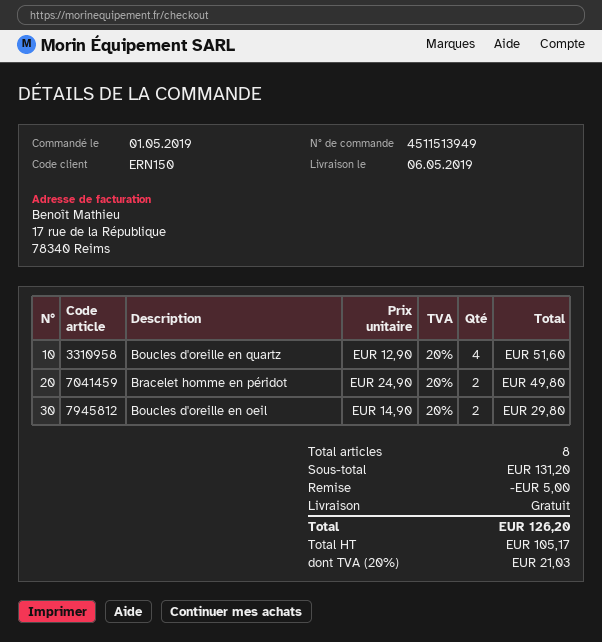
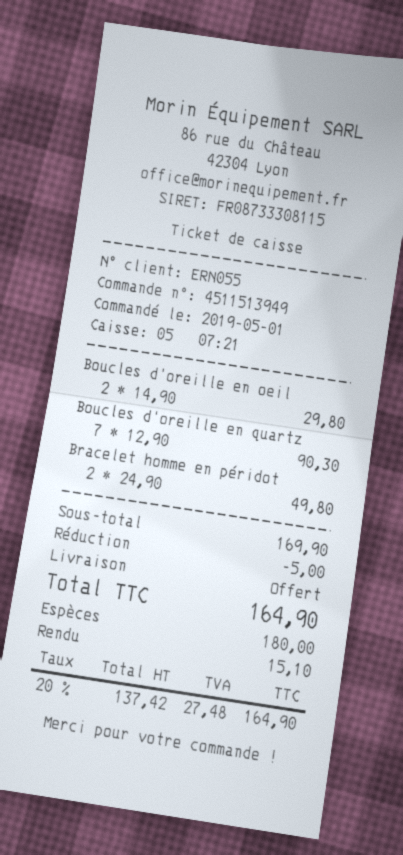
customer number: ERN150 -> ERN055
Boucles d'oreille en quartz: 4 x 12.90 = 51.60 -> 7 x 12.90 = 90.30
subtotal: 131.20 -> 169.90
net: 105.17 -> 137.42
tax: 20% = 21.03 -> 20% = 27.48
total: 126.20 -> 164.90

